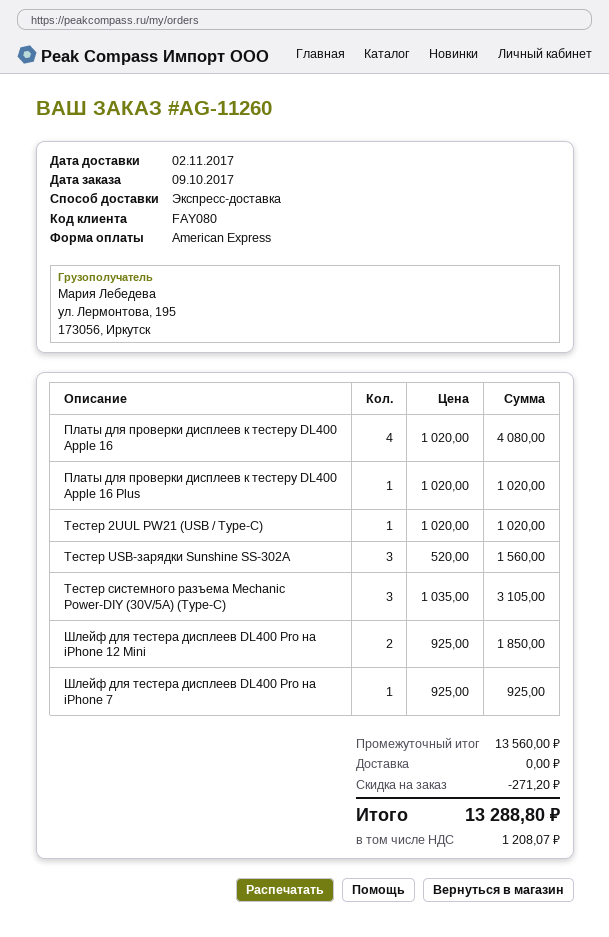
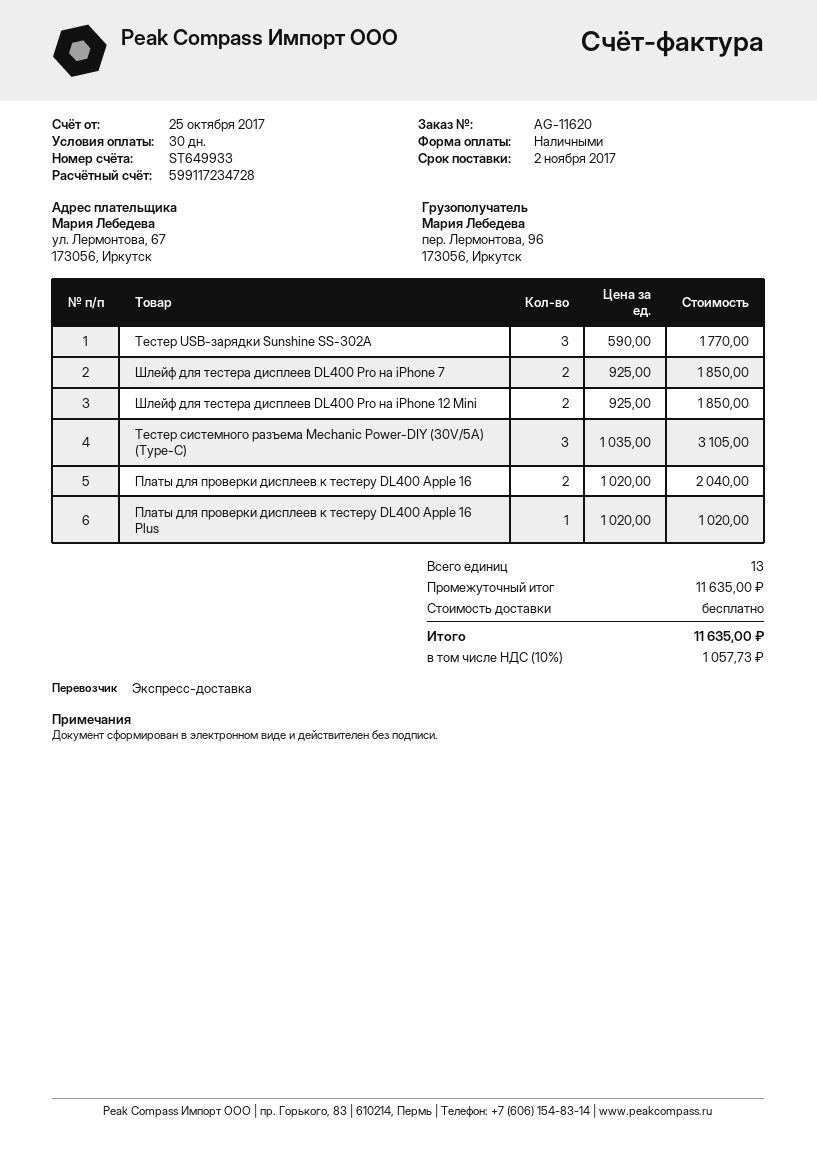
order number: AG-11260 -> AG-11620
payment method: American Express -> cash
ship to: ул. Лермонтова, 195, 173056, Иркутск -> пер. Лермонтова, 96, 173056, Иркутск
Платы для проверки дисплеев к тестеру DL400 Apple 16: 4 x 1020.00 = 4080.00 -> 2 x 1020.00 = 2040.00
Тестер 2UUL PW21 (USB / Type-C): 1 x 1020.00 = 1020.00 -> none
Тестер USB-зарядки Sunshine SS-302A: 3 x 520.00 = 1560.00 -> 3 x 590.00 = 1770.00
Шлейф для тестера дисплеев DL400 Pro на iPhone 7: 1 x 925.00 = 925.00 -> 2 x 925.00 = 1850.00
subtotal: 13560.00 -> 11635.00
discount: 271.20 -> none
tax: 1208.07 -> 1057.73
total: 13288.80 -> 11635.00

